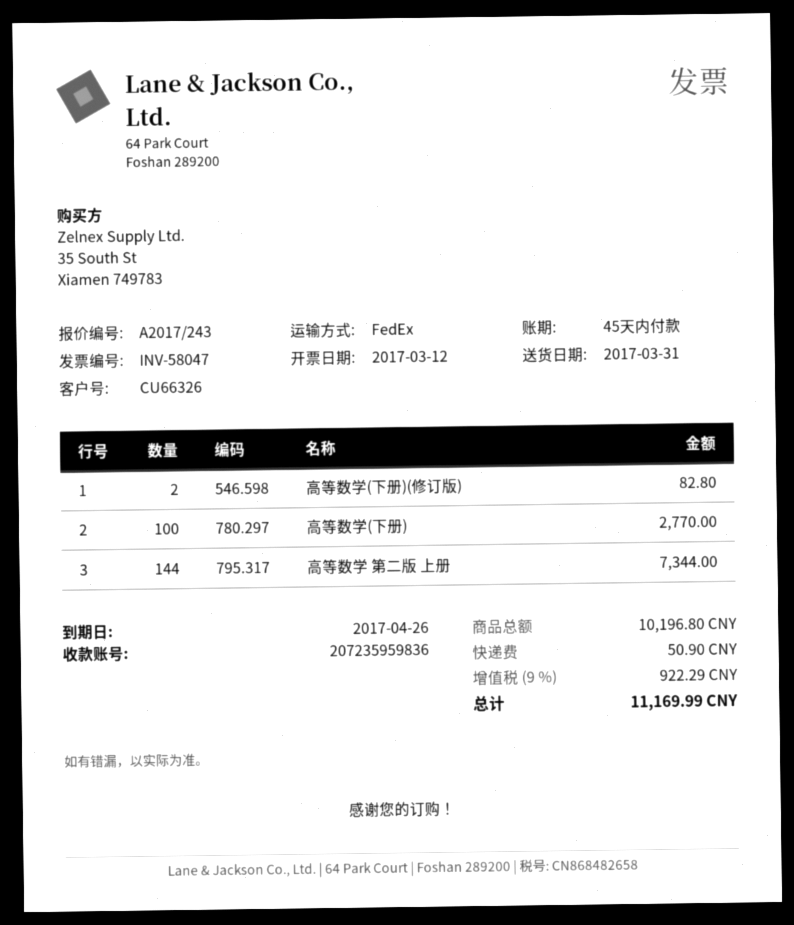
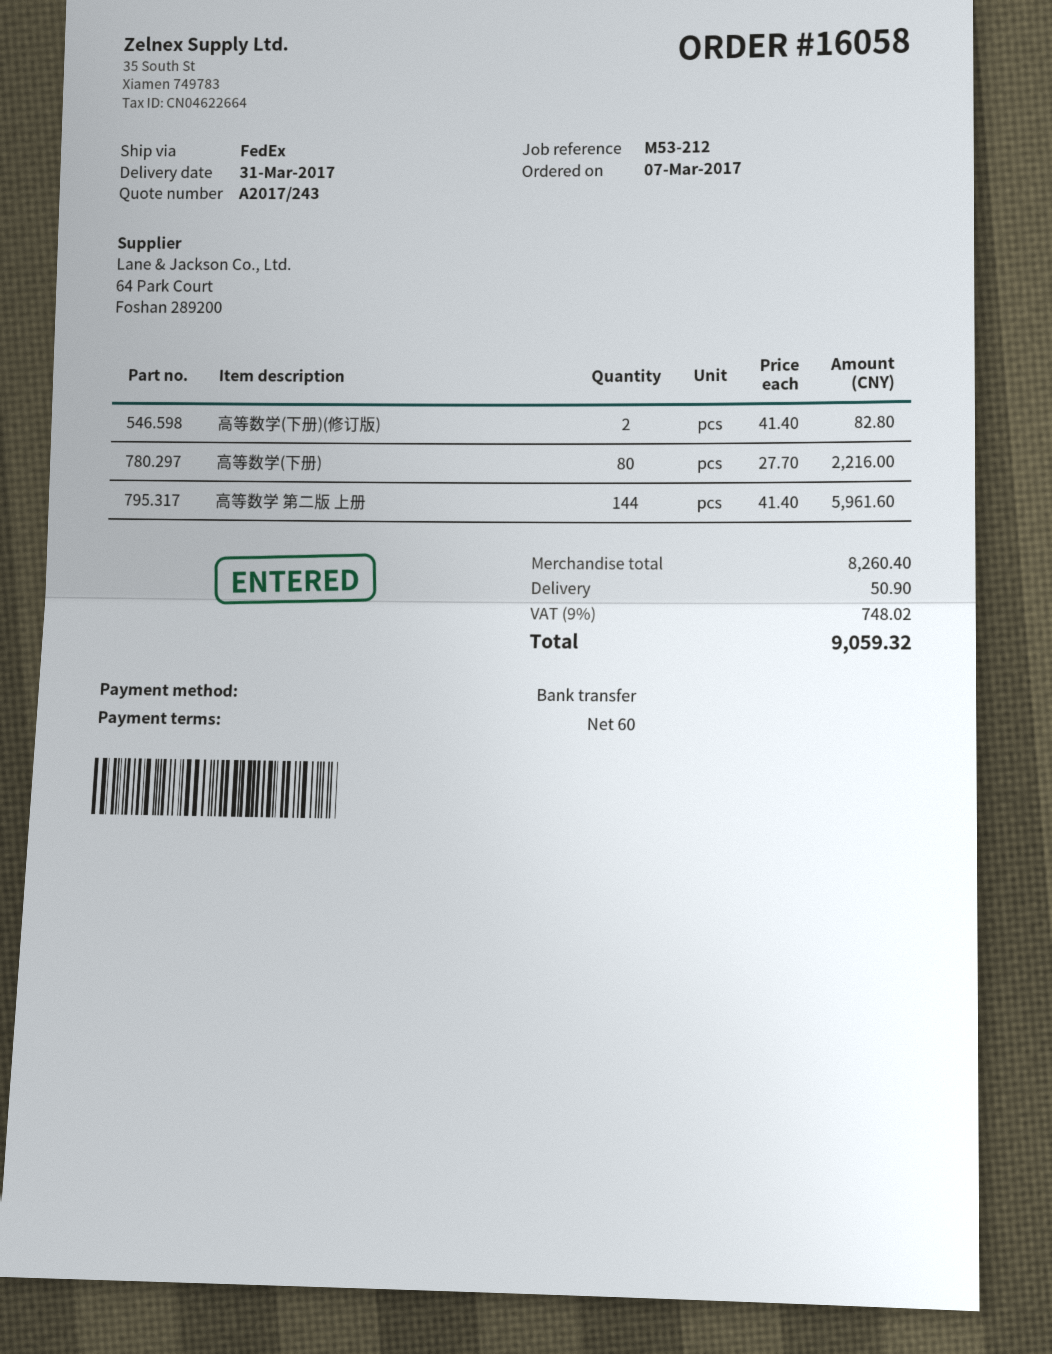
payment terms: 45 days -> 60 days
高等数学(下册): 100 for 2770.00 -> 80 for 2216.00
高等数学 第二版 上册: 144 for 7344.00 -> 144 for 5961.60
subtotal: 10196.80 -> 8260.40
tax: 9% = 922.29 -> 9% = 748.02
total: 11169.99 -> 9059.32

